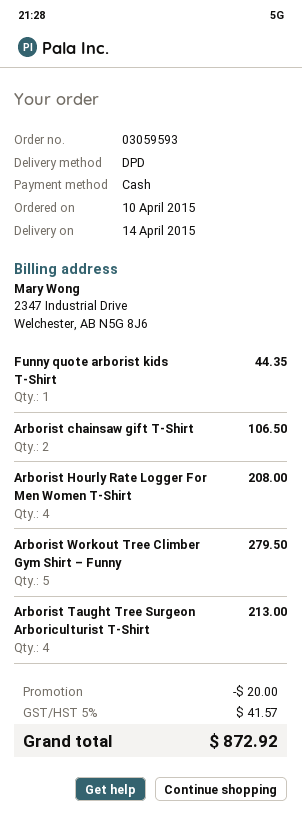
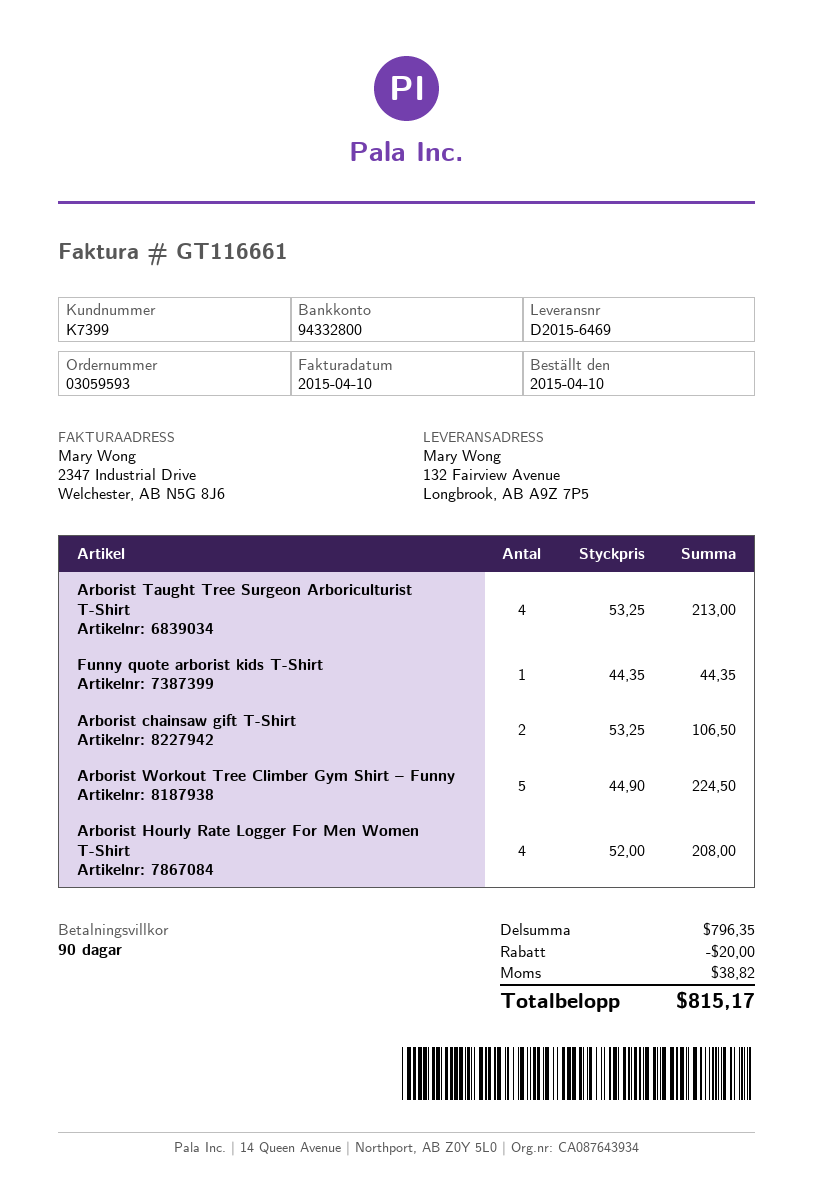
Arborist Workout Tree Climber Gym Shirt – Funny: 5 for 279.50 -> 5 for 224.50
tax: 41.57 -> 38.82
total: 872.92 -> 815.17

